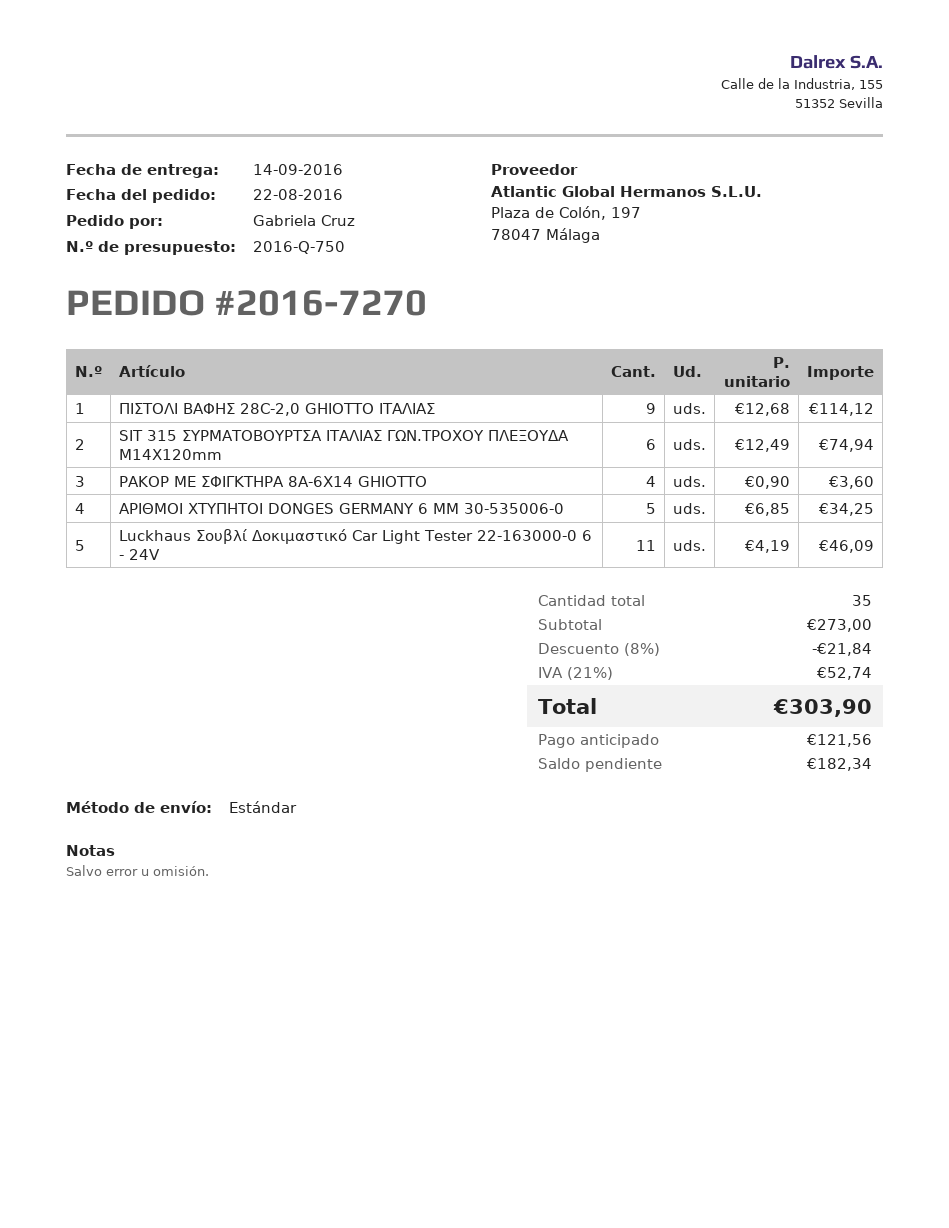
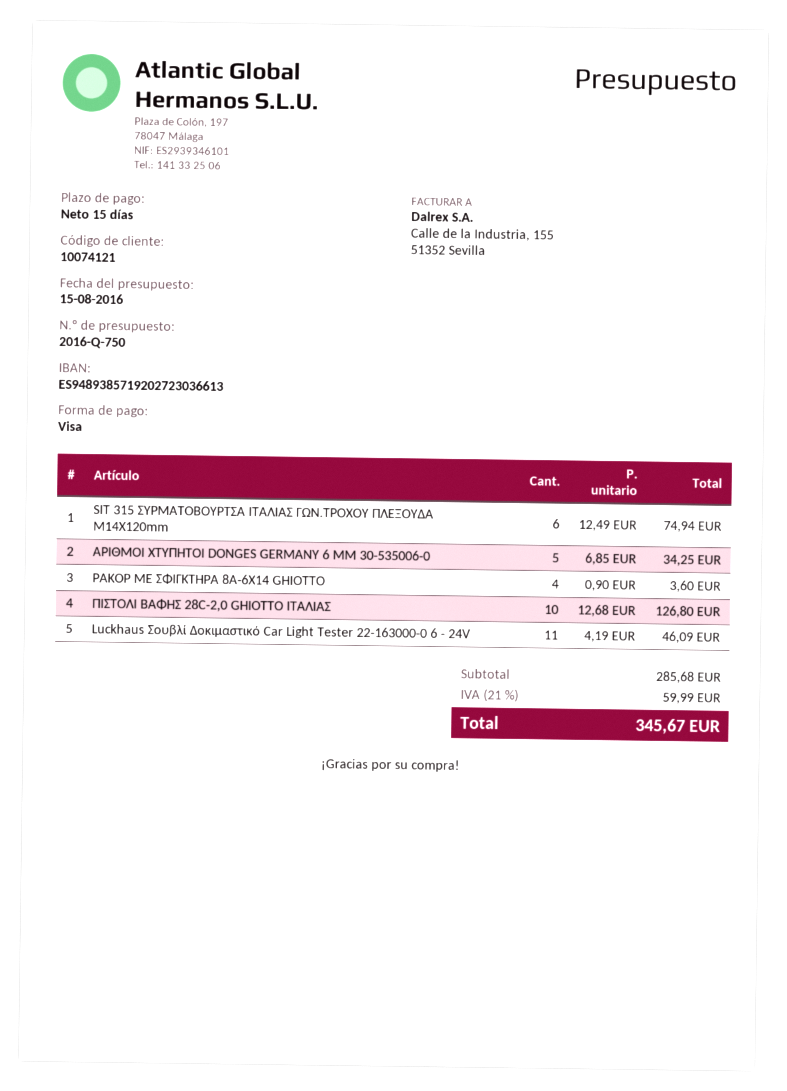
ΠΙΣΤΟΛΙ ΒΑΦΗΣ 28C-2,0 GHIOTTO ΙΤΑΛΙΑΣ: 9 x 12.68 = 114.12 -> 10 x 12.68 = 126.80
subtotal: 273.00 -> 285.68
discount: 8% = 21.84 -> none
tax: 21% = 52.74 -> 21% = 59.99
total: 303.90 -> 345.67

